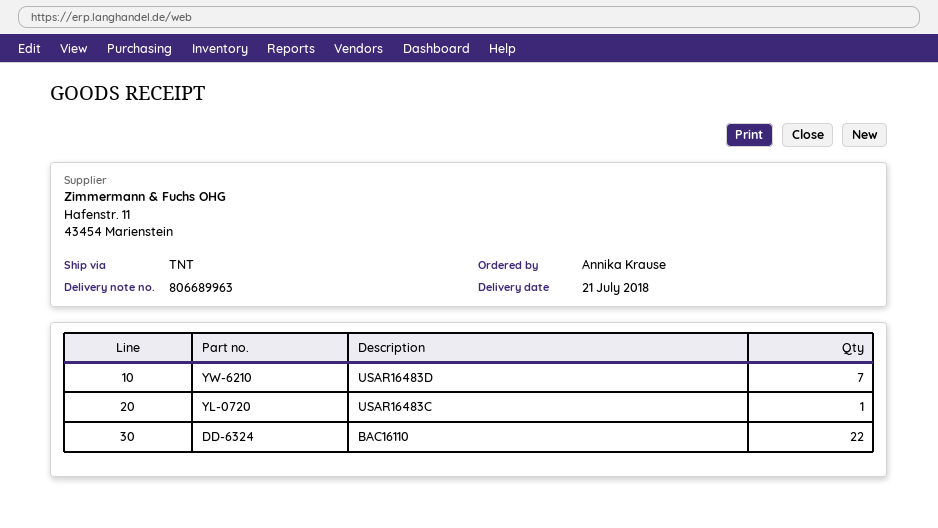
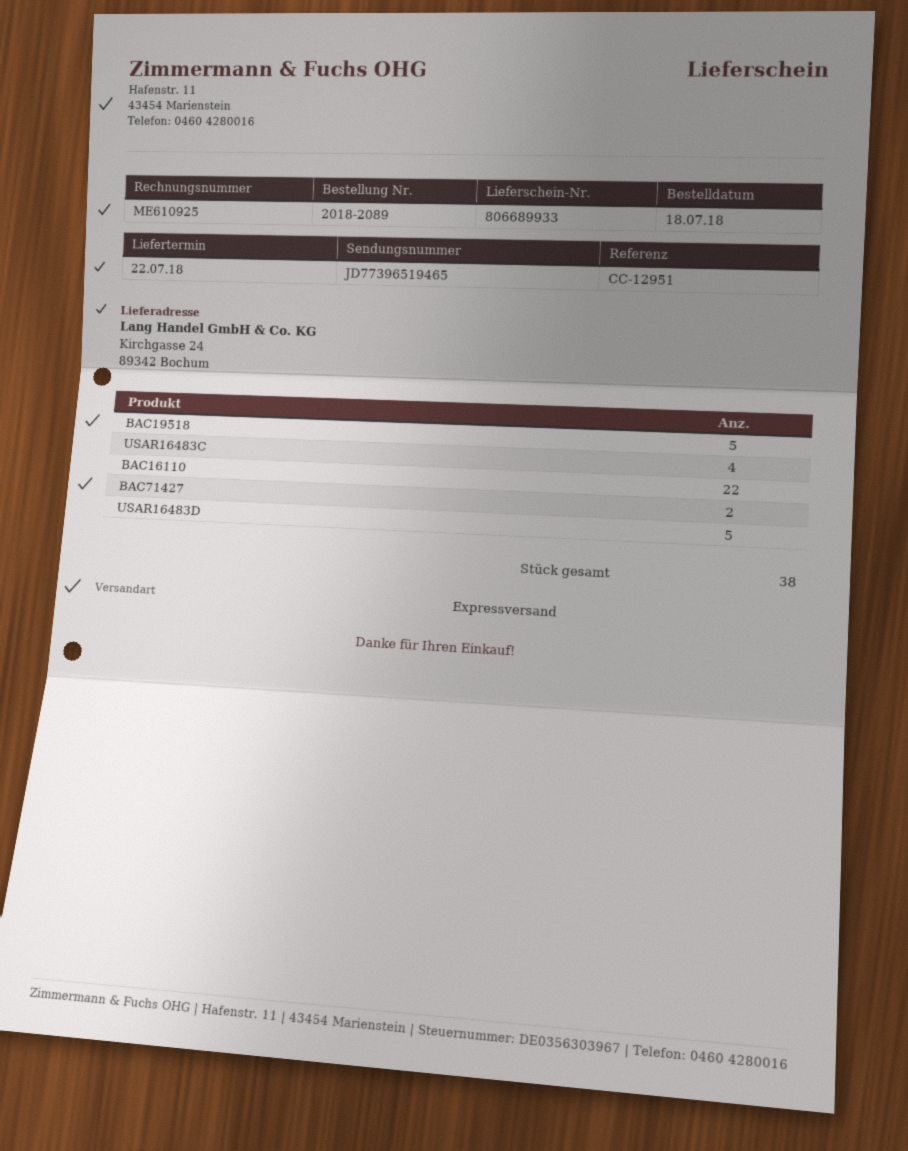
delivery note number: 806689963 -> 806689933
delivery date: 2018-07-21 -> 2018-07-22
shipping method: TNT -> express
USAR16483D: 7 -> 5
USAR16483C: 1 -> 4
BAC19518: none -> 5
BAC71427: none -> 2

